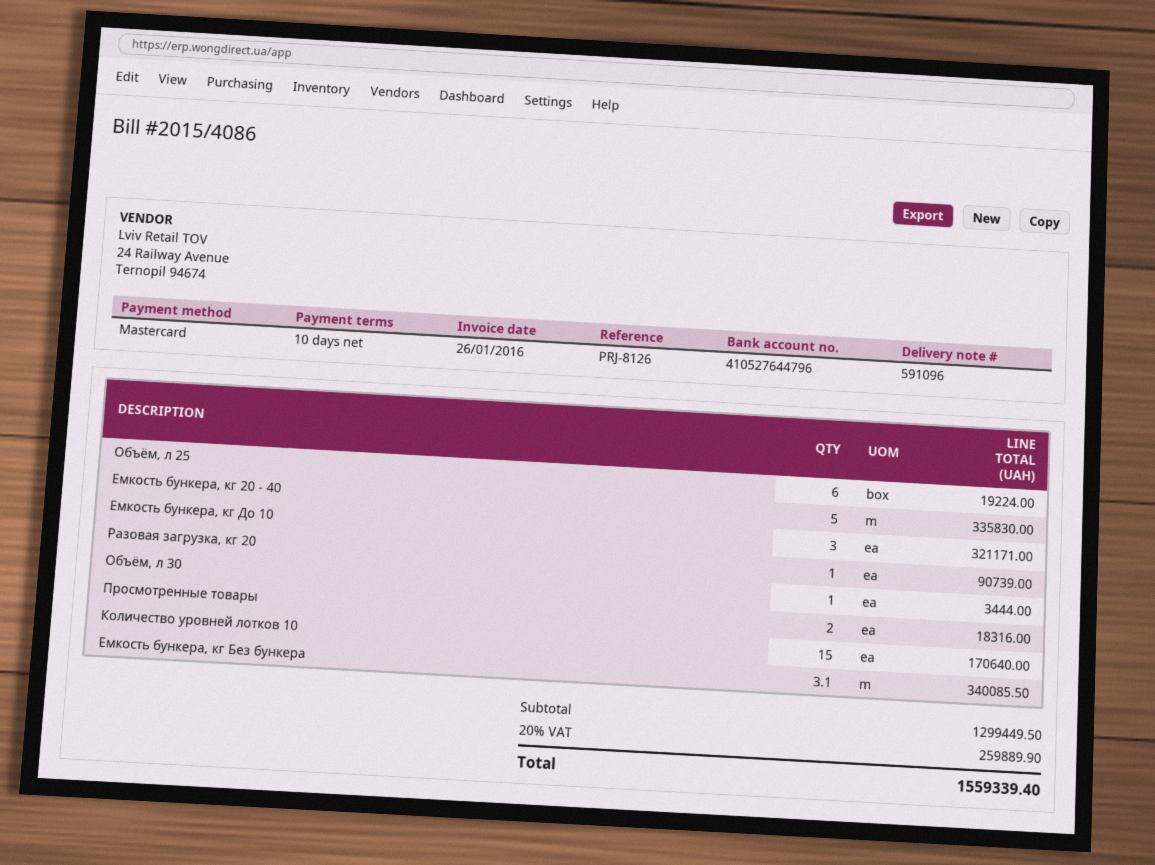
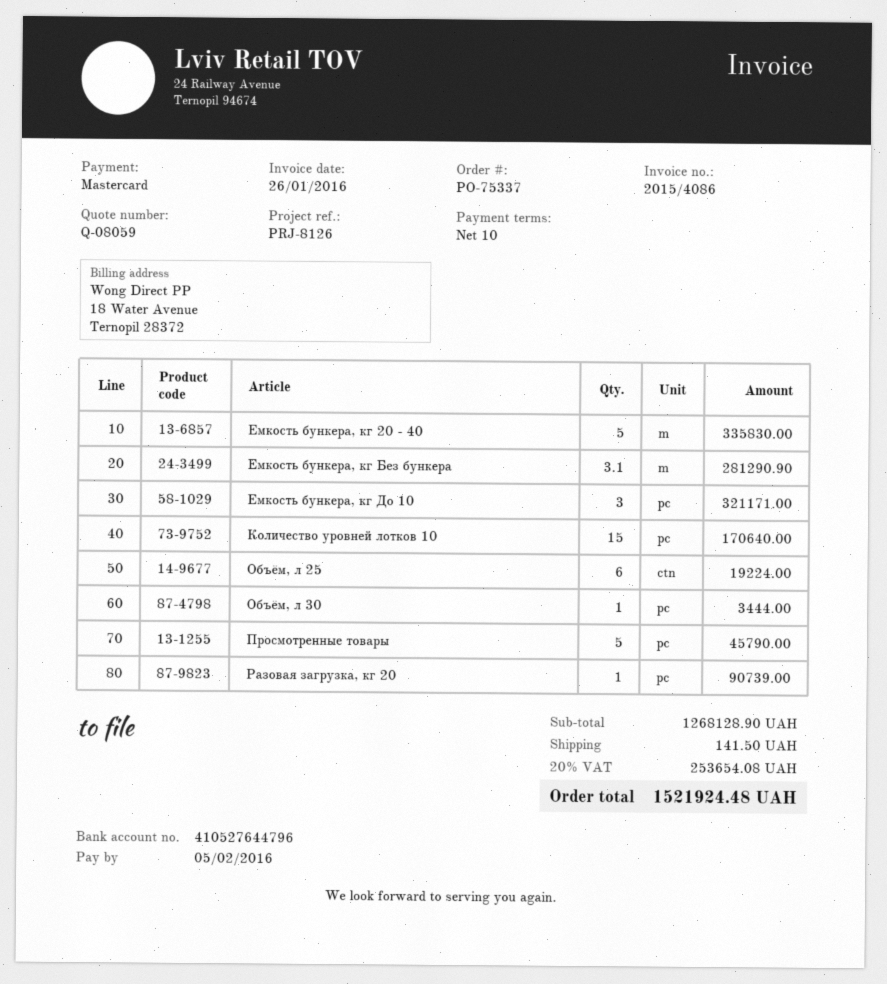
Просмотренные товары: 2 for 18316.00 -> 5 for 45790.00
Емкость бункера, кг Без бункера: 3.1 for 340085.50 -> 3.1 for 281290.90
subtotal: 1299449.50 -> 1268128.90
shipping: none -> 141.50
tax: 20% = 259889.90 -> 20% = 253654.08
total: 1559339.40 -> 1521924.48

